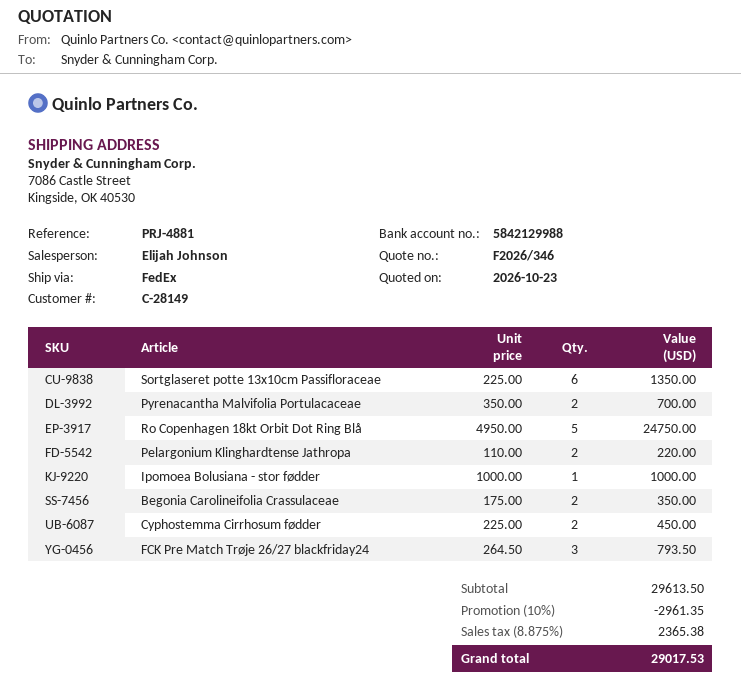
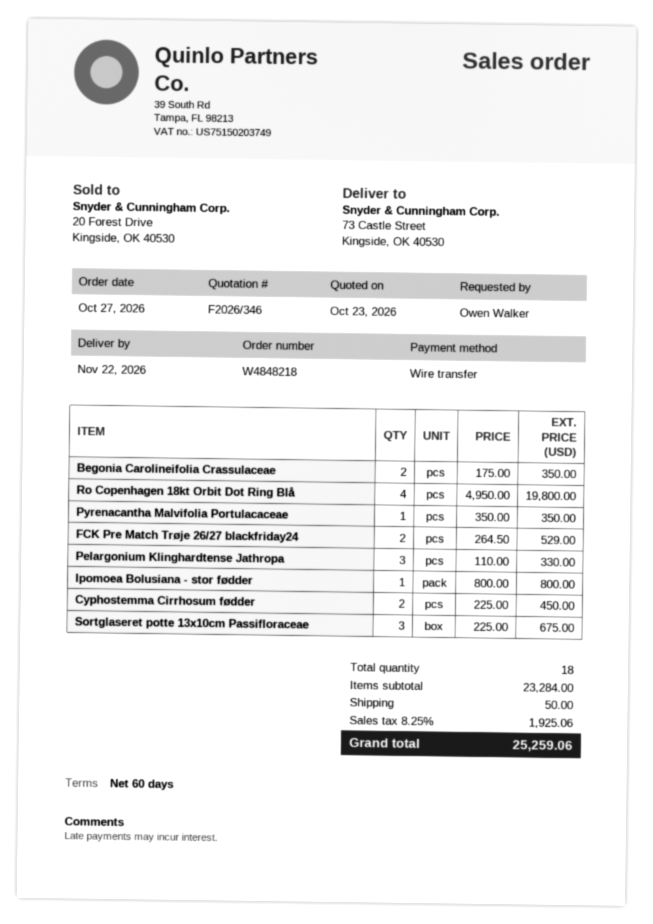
ship to: 7086 Castle Street, Kingside, OK 40530 -> 73 Castle Street, Kingside, OK 40530
Sortglaseret potte 13x10cm Passifloraceae: 6 x 225.00 = 1350.00 -> 3 x 225.00 = 675.00
Pyrenacantha Malvifolia Portulacaceae: 2 x 350.00 = 700.00 -> 1 x 350.00 = 350.00
Ro Copenhagen 18kt Orbit Dot Ring Blå: 5 x 4950.00 = 24750.00 -> 4 x 4950.00 = 19800.00
Pelargonium Klinghardtense Jathropa: 2 x 110.00 = 220.00 -> 3 x 110.00 = 330.00
Ipomoea Bolusiana - stor fødder: 1 x 1000.00 = 1000.00 -> 1 x 800.00 = 800.00
FCK Pre Match Trøje 26/27 blackfriday24: 3 x 264.50 = 793.50 -> 2 x 264.50 = 529.00
subtotal: 29613.50 -> 23284.00
discount: 10% = 2961.35 -> none
shipping: none -> 50.00
tax: 8.875% = 2365.38 -> 8.25% = 1925.06
total: 29017.53 -> 25259.06

